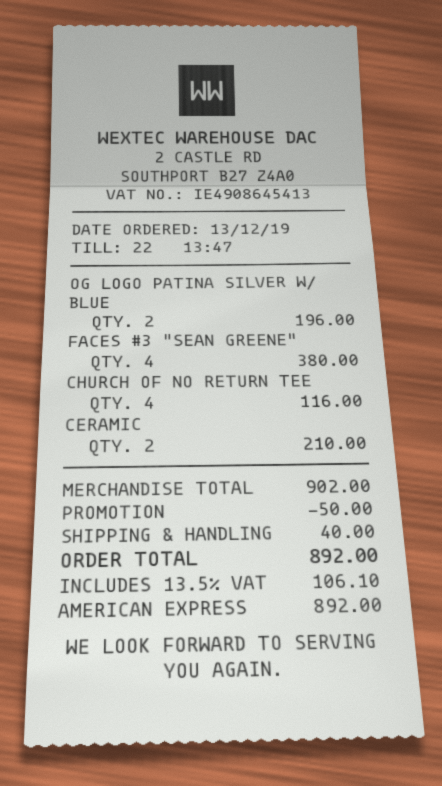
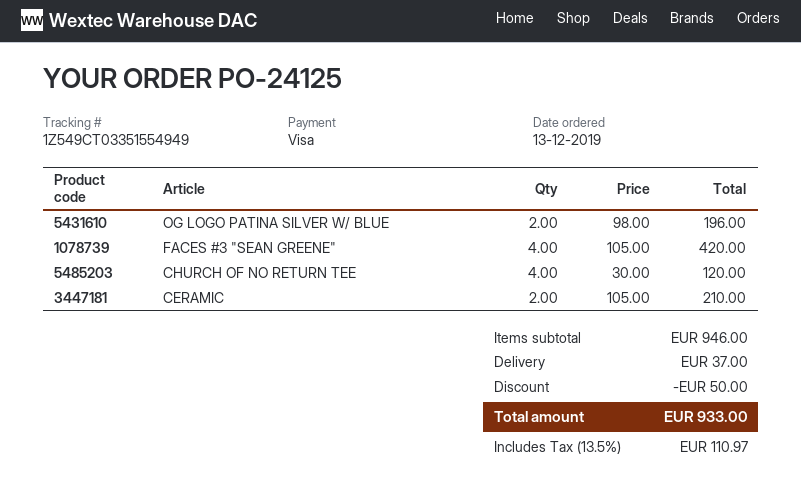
payment method: American Express -> Visa
FACES #3 "SEAN GREENE": 4 for 380.00 -> 4 for 420.00
CHURCH OF NO RETURN TEE: 4 for 116.00 -> 4 for 120.00
subtotal: 902.00 -> 946.00
shipping: 40.00 -> 37.00
tax: 13.5% = 106.10 -> 13.5% = 110.97
total: 892.00 -> 933.00

